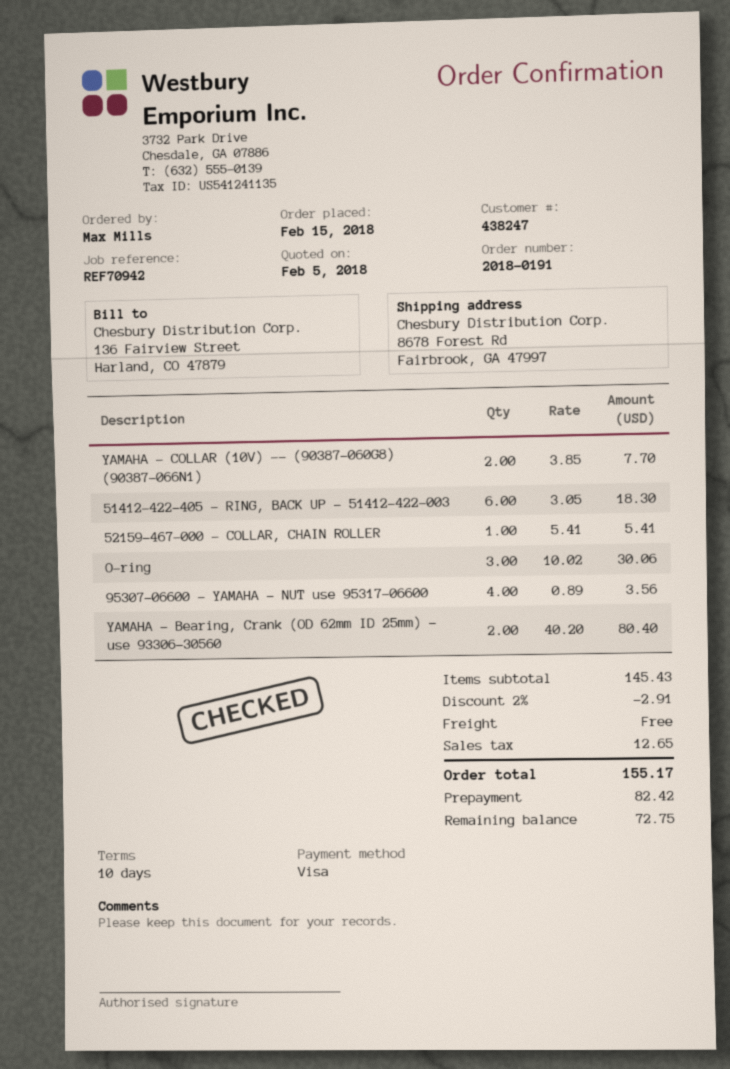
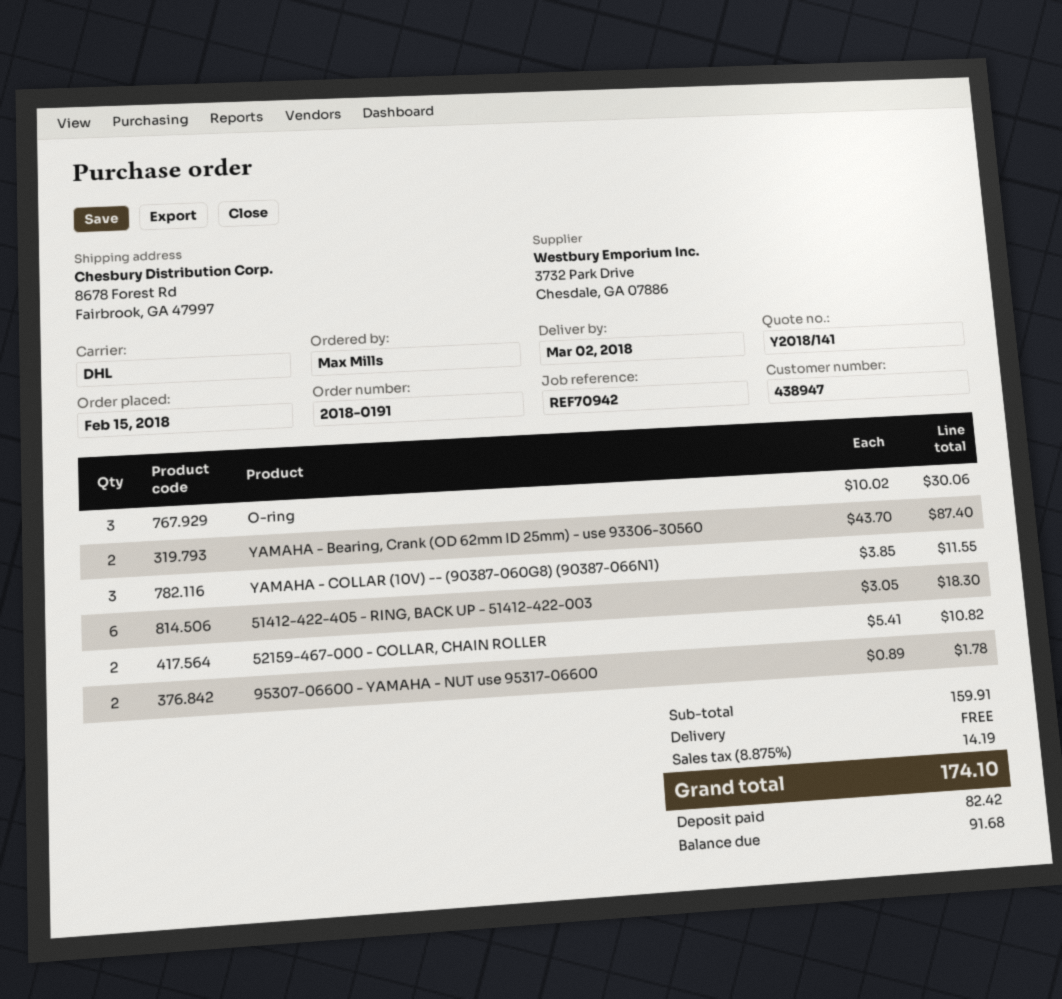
customer number: 438247 -> 438947
YAMAHA - COLLAR (10V) -- (90387-060G8) (90387-066N1): 2 x 3.85 = 7.70 -> 3 x 3.85 = 11.55
52159-467-000 - COLLAR, CHAIN ROLLER: 1 x 5.41 = 5.41 -> 2 x 5.41 = 10.82
95307-06600 - YAMAHA - NUT use 95317-06600: 4 x 0.89 = 3.56 -> 2 x 0.89 = 1.78
YAMAHA - Bearing, Crank (OD 62mm ID 25mm) - use 93306-30560: 2 x 40.20 = 80.40 -> 2 x 43.70 = 87.40
subtotal: 145.43 -> 159.91
discount: 2% = 2.91 -> none
tax: 12.65 -> 14.19
total: 155.17 -> 174.10
balance: 72.75 -> 91.68

